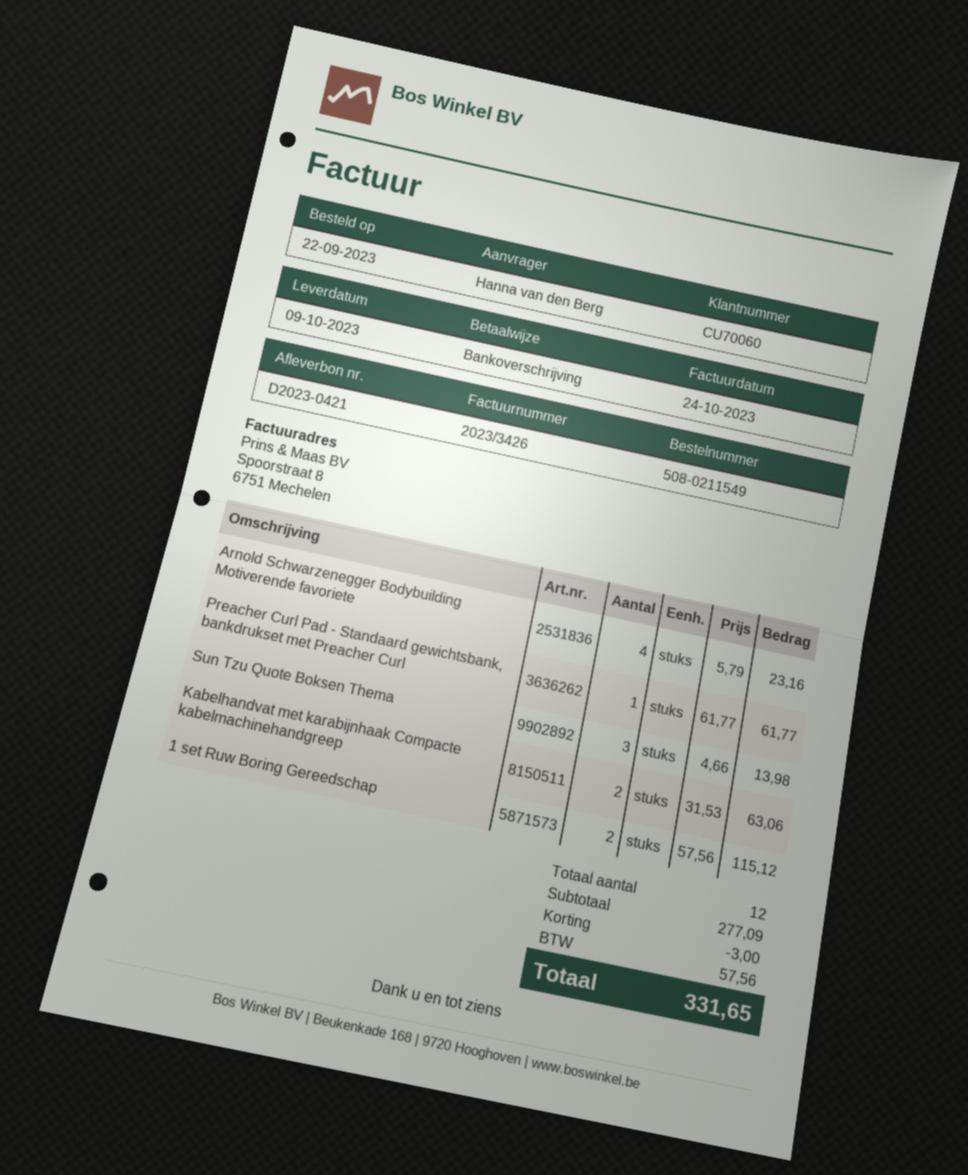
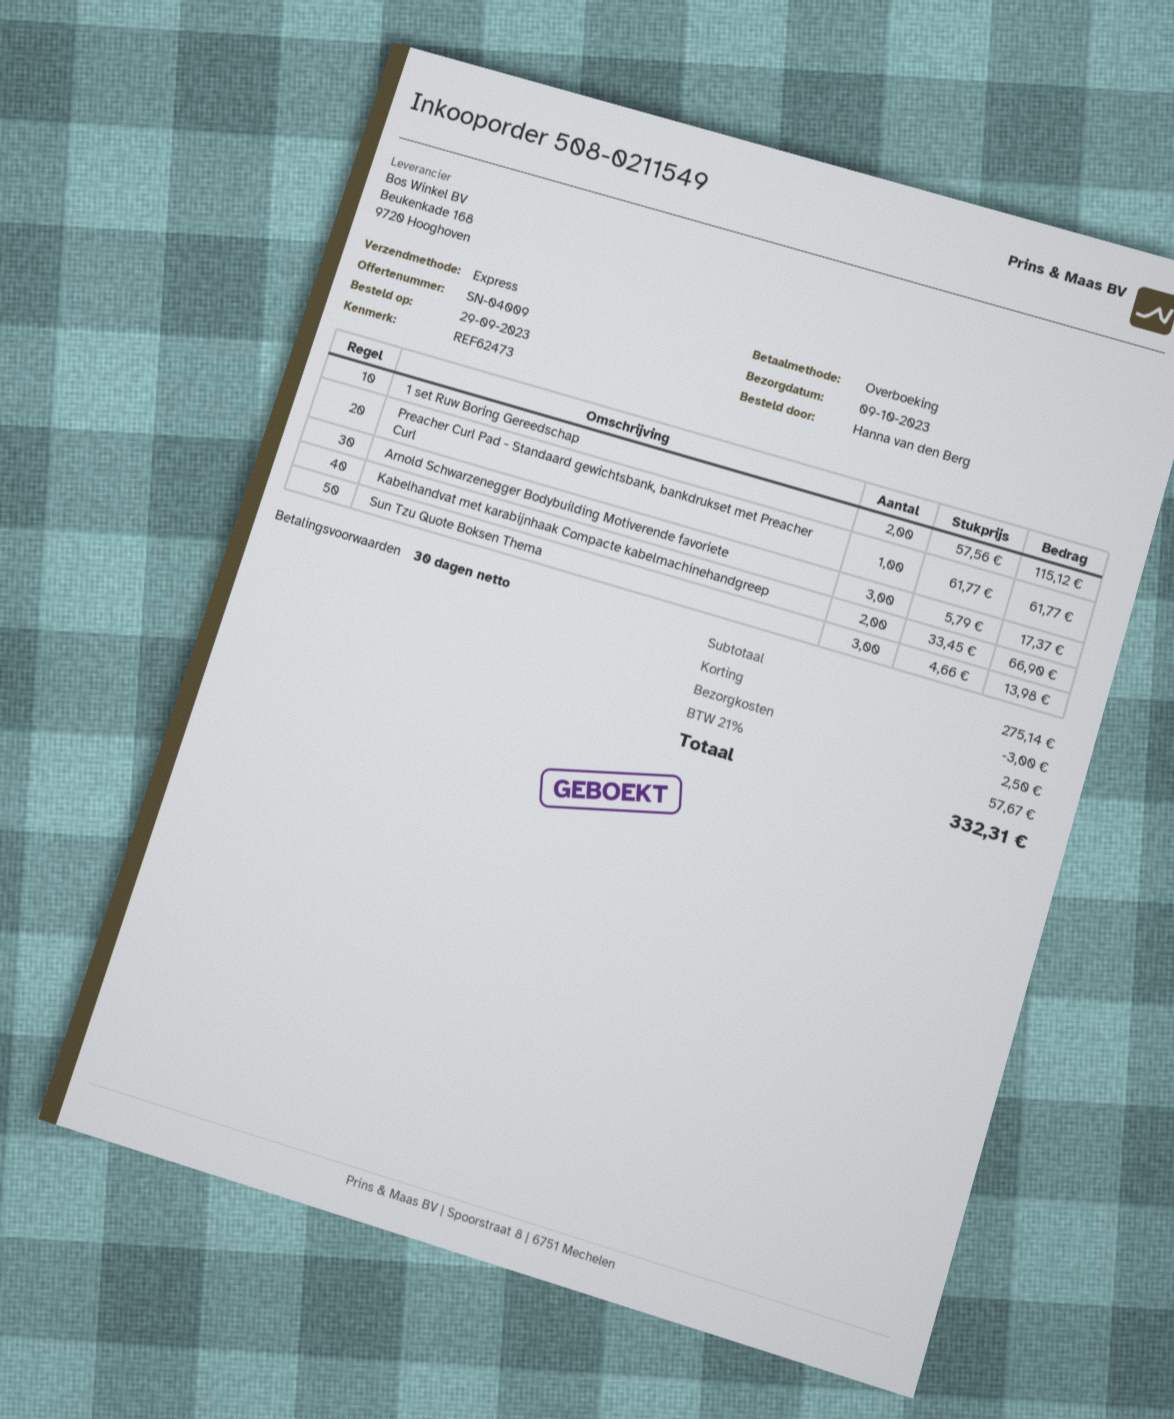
order date: 2023-09-22 -> 2023-09-29
Arnold Schwarzenegger Bodybuilding Motiverende favoriete: 4 x 5.79 = 23.16 -> 3 x 5.79 = 17.37
Kabelhandvat met karabijnhaak Compacte kabelmachinehandgreep: 2 x 31.53 = 63.06 -> 2 x 33.45 = 66.90
subtotal: 277.09 -> 275.14
shipping: none -> 2.50
tax: 57.56 -> 57.67
total: 331.65 -> 332.31

